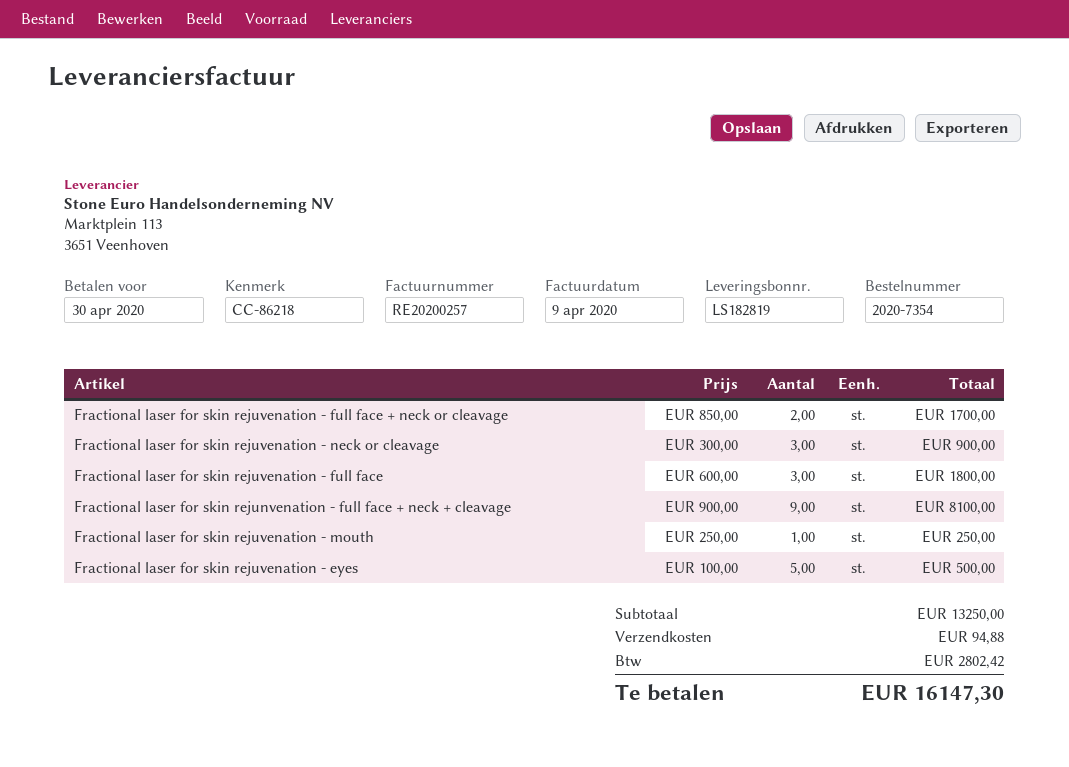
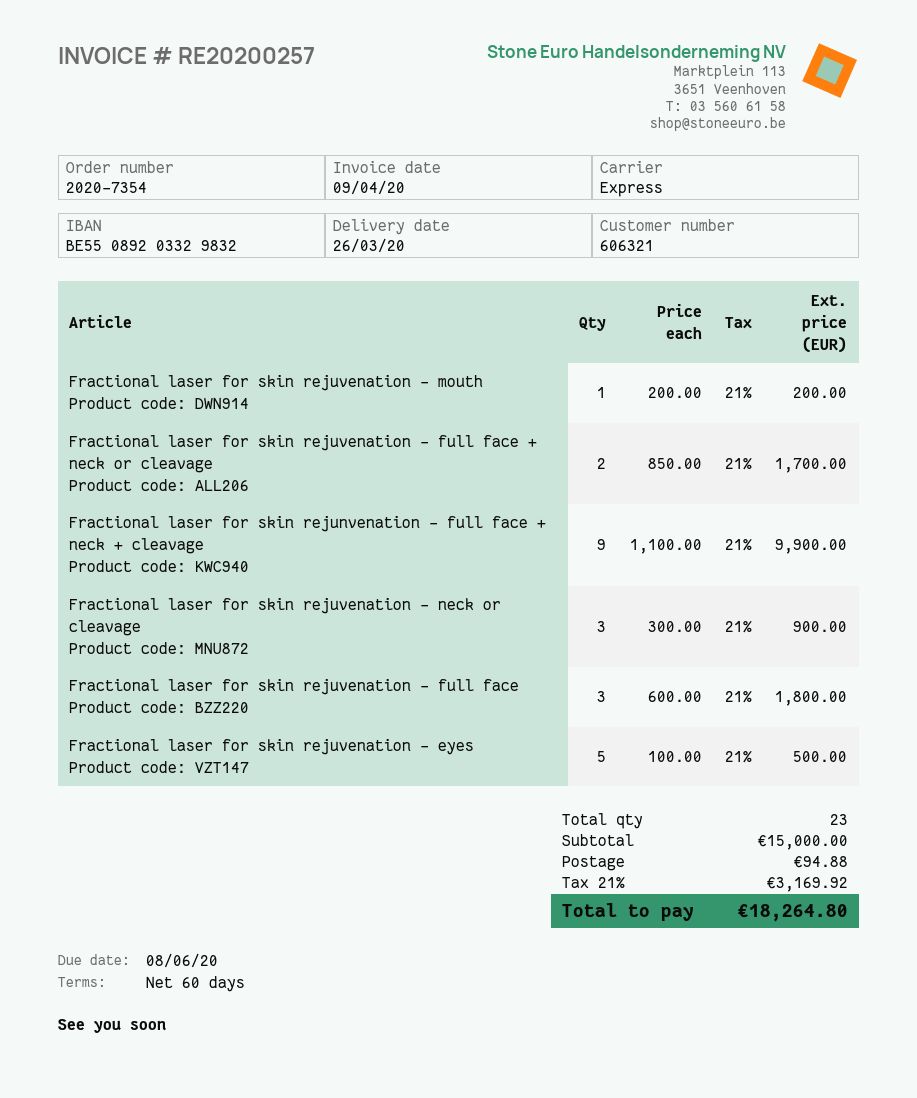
due date: 2020-04-30 -> 2020-06-08
Fractional laser for skin rejunvenation - full face + neck + cleavage: 9 x 900.00 = 8100.00 -> 9 x 1100.00 = 9900.00
Fractional laser for skin rejuvenation - mouth: 1 x 250.00 = 250.00 -> 1 x 200.00 = 200.00
subtotal: 13250.00 -> 15000.00
tax: 2802.42 -> 3169.92
total: 16147.30 -> 18264.80

